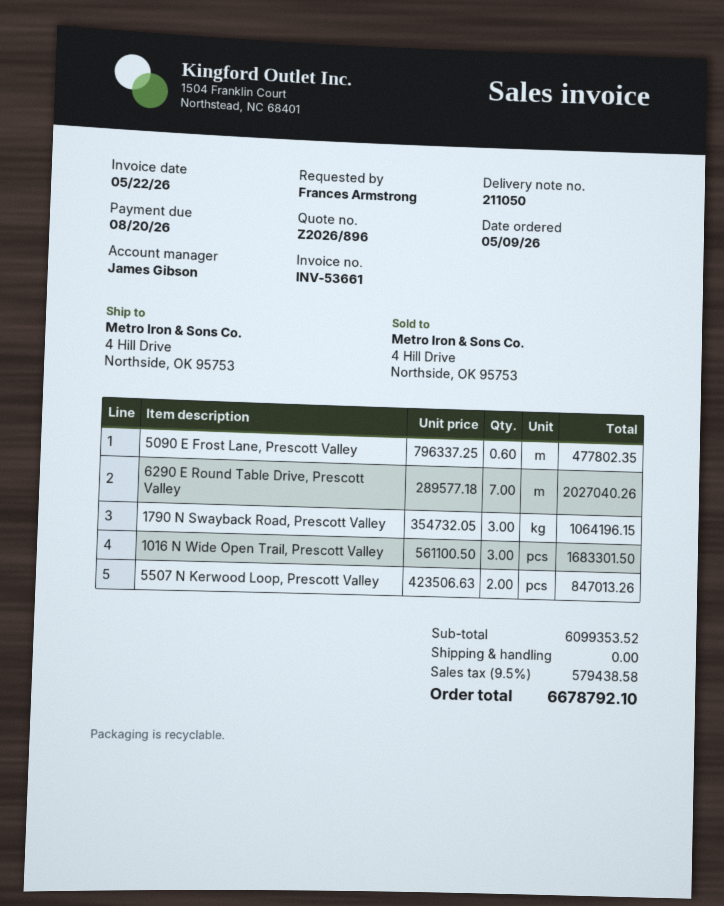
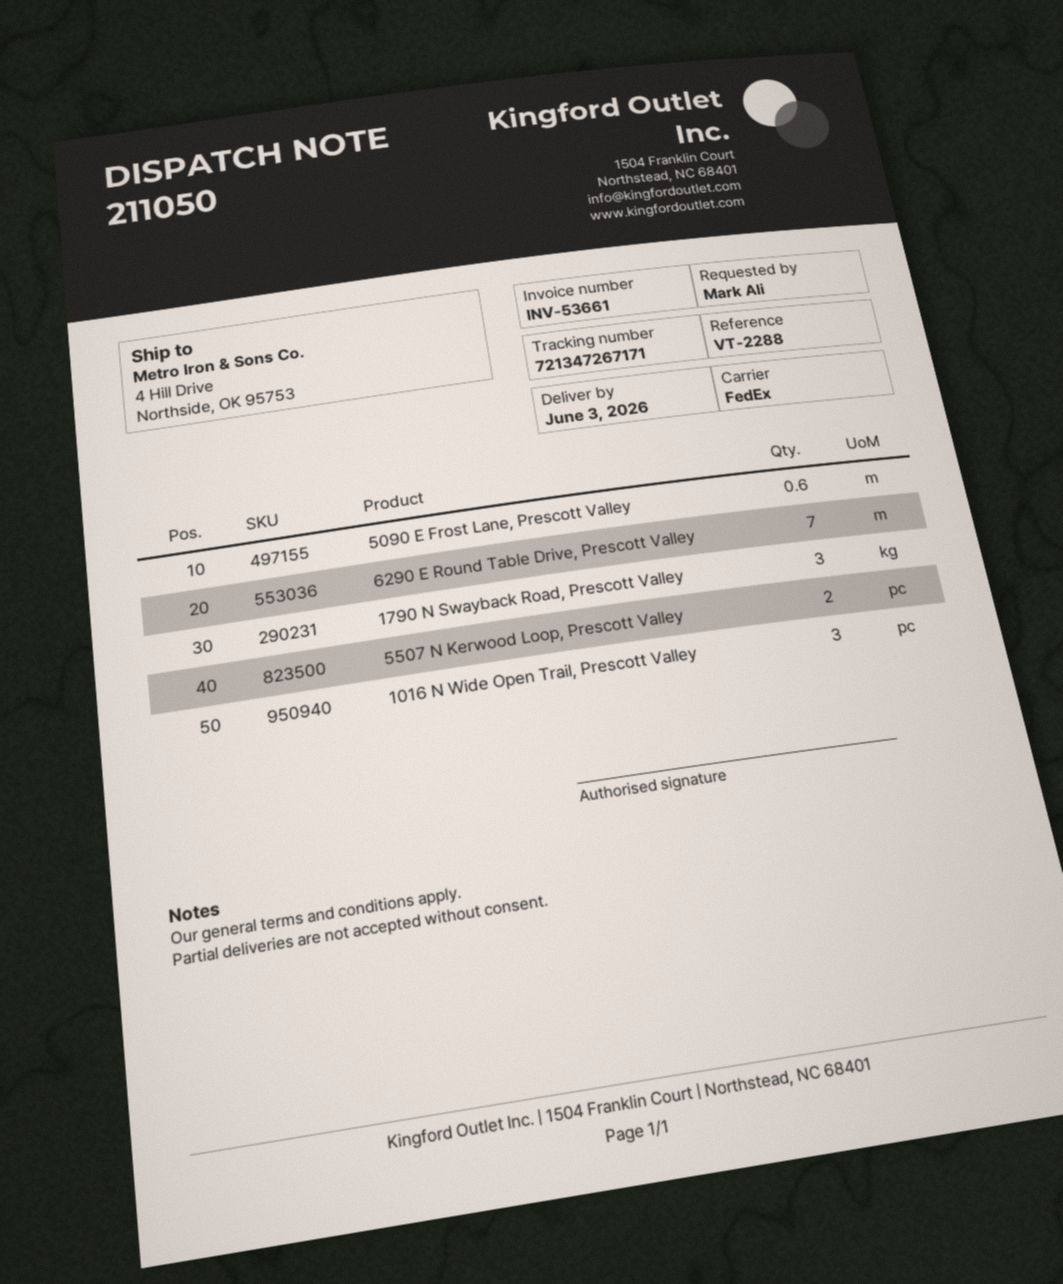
ordered by: Frances Armstrong -> Mark Ali

